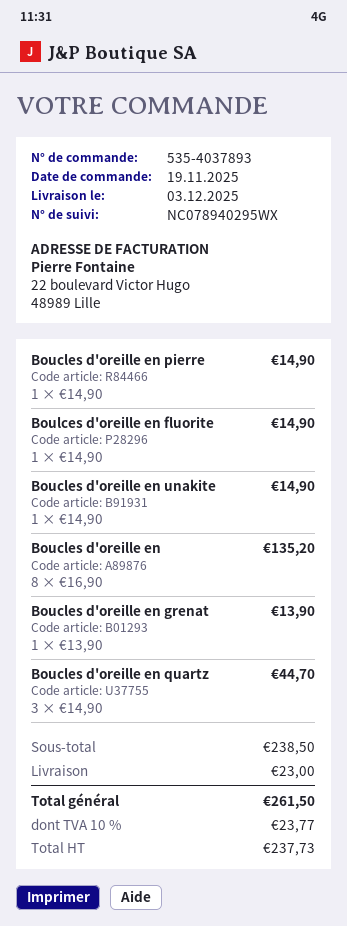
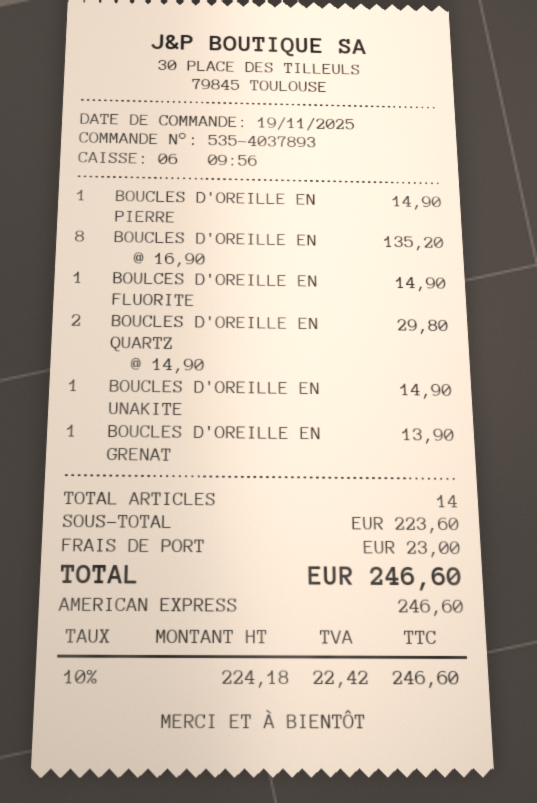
Boucles d'oreille en quartz: 3 x 14.90 = 44.70 -> 2 x 14.90 = 29.80
subtotal: 238.50 -> 223.60
net: 237.73 -> 224.18
tax: 10% = 23.77 -> 10% = 22.42
total: 261.50 -> 246.60

